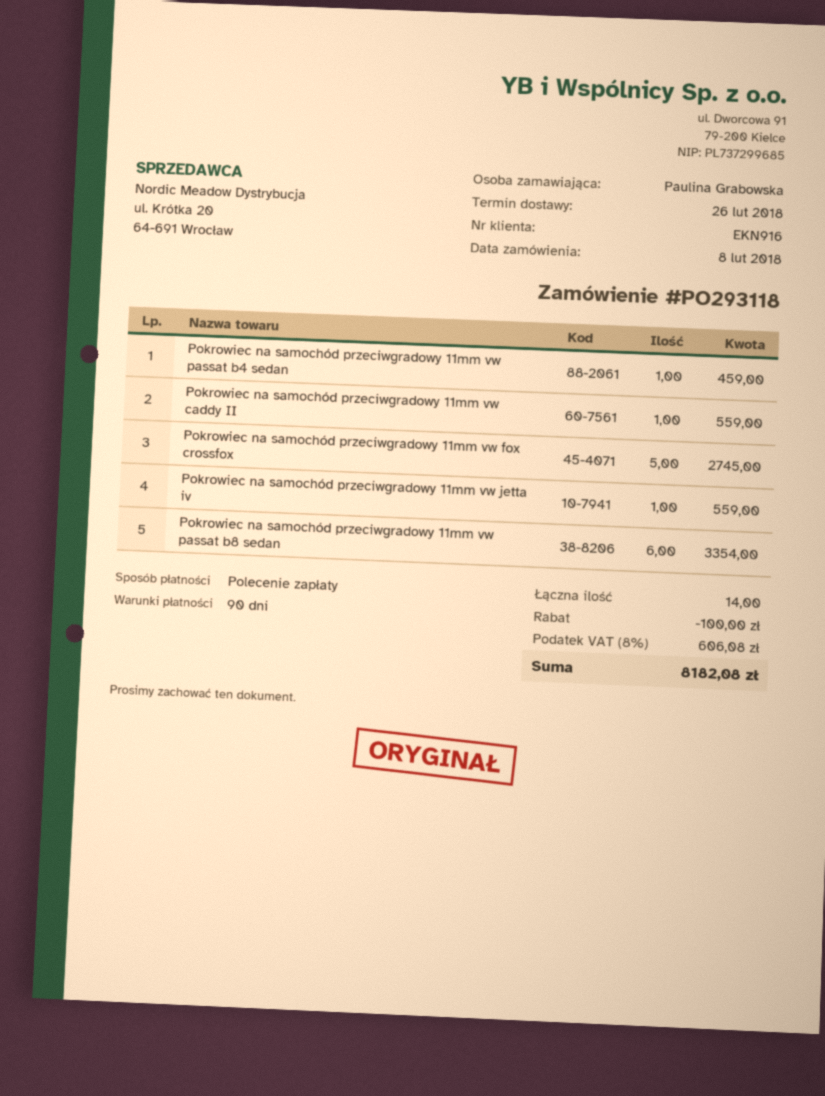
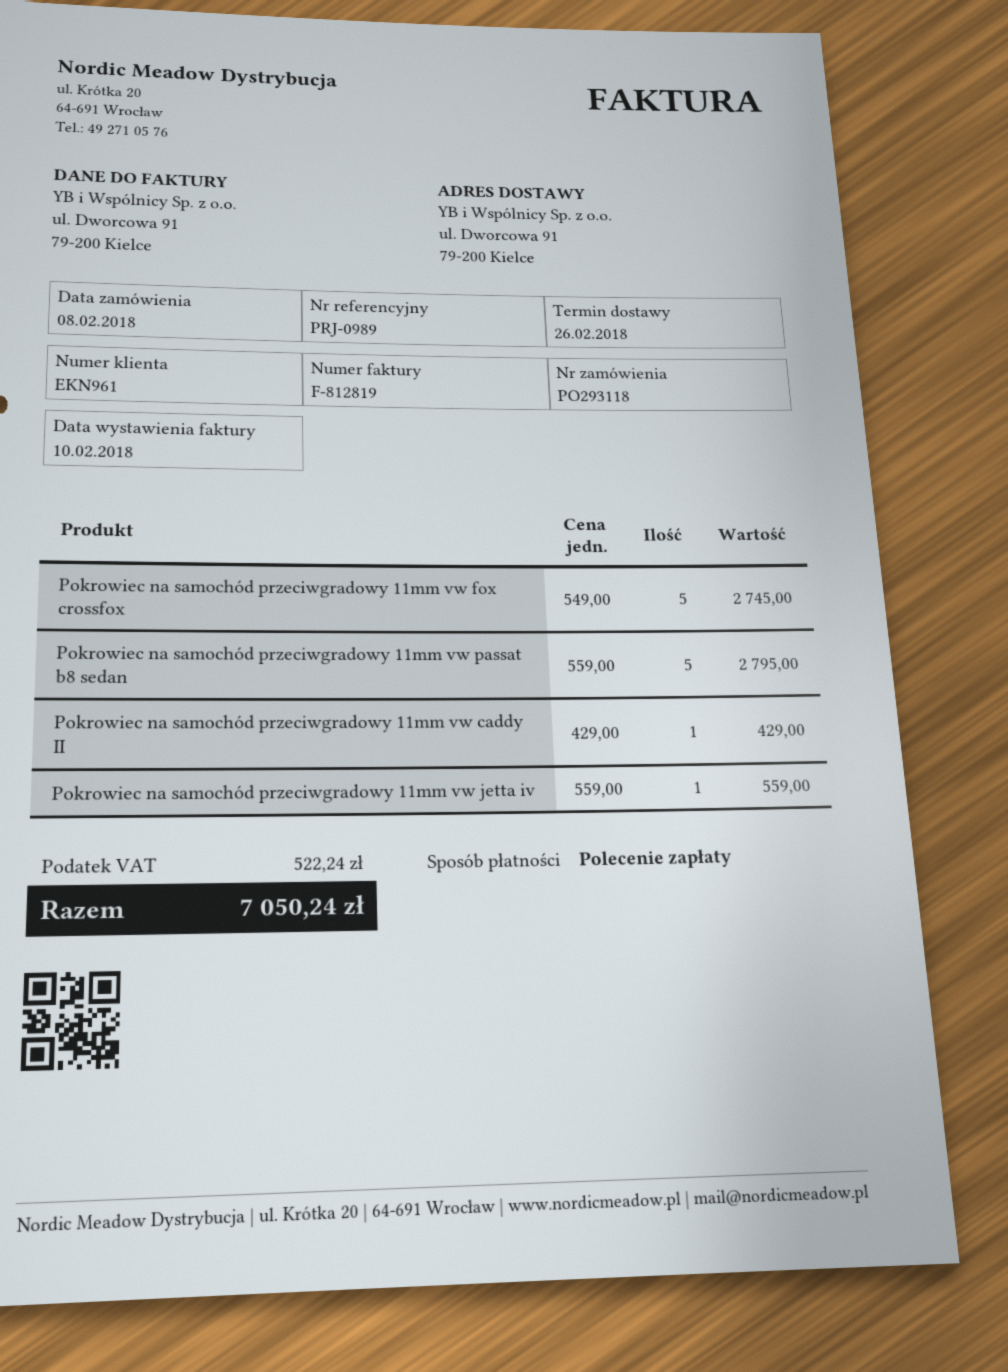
customer number: EKN916 -> EKN961
Pokrowiec na samochód przeciwgradowy 11mm vw passat b4 sedan: 1 for 459.00 -> none
Pokrowiec na samochód przeciwgradowy 11mm vw caddy II: 1 for 559.00 -> 1 for 429.00
Pokrowiec na samochód przeciwgradowy 11mm vw passat b8 sedan: 6 for 3354.00 -> 5 for 2795.00
discount: 100.00 -> none
tax: 606.08 -> 522.24
total: 8182.08 -> 7050.24

